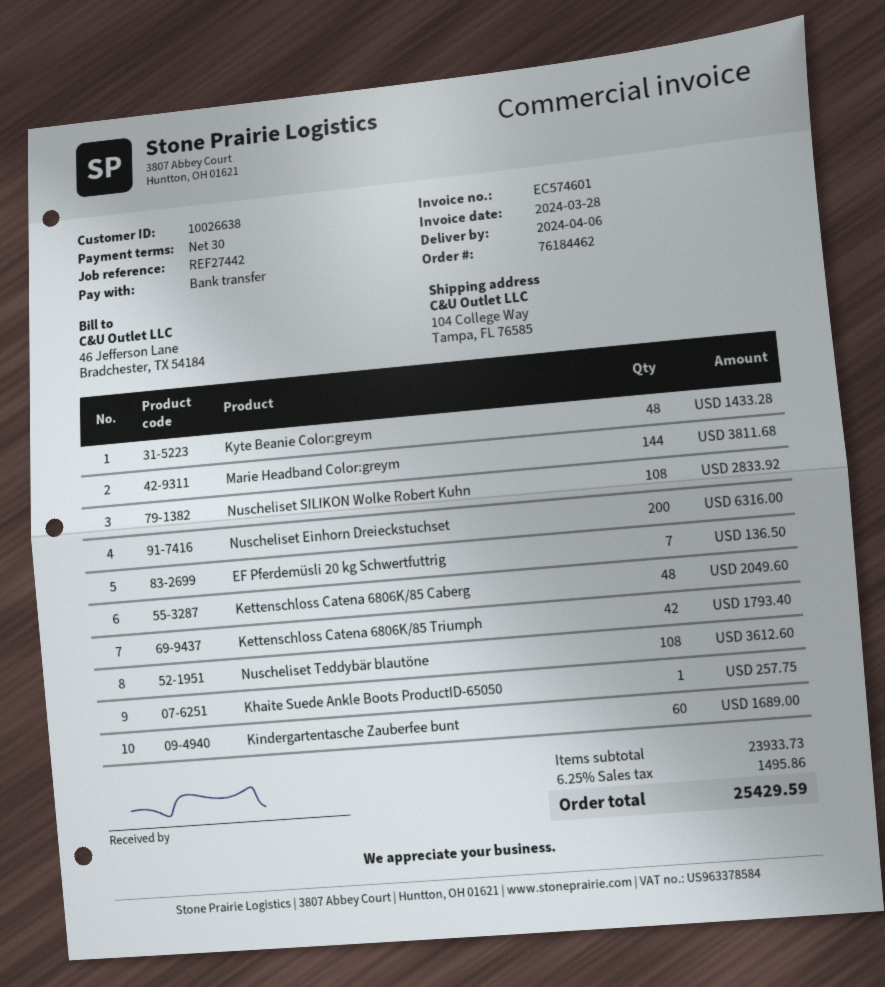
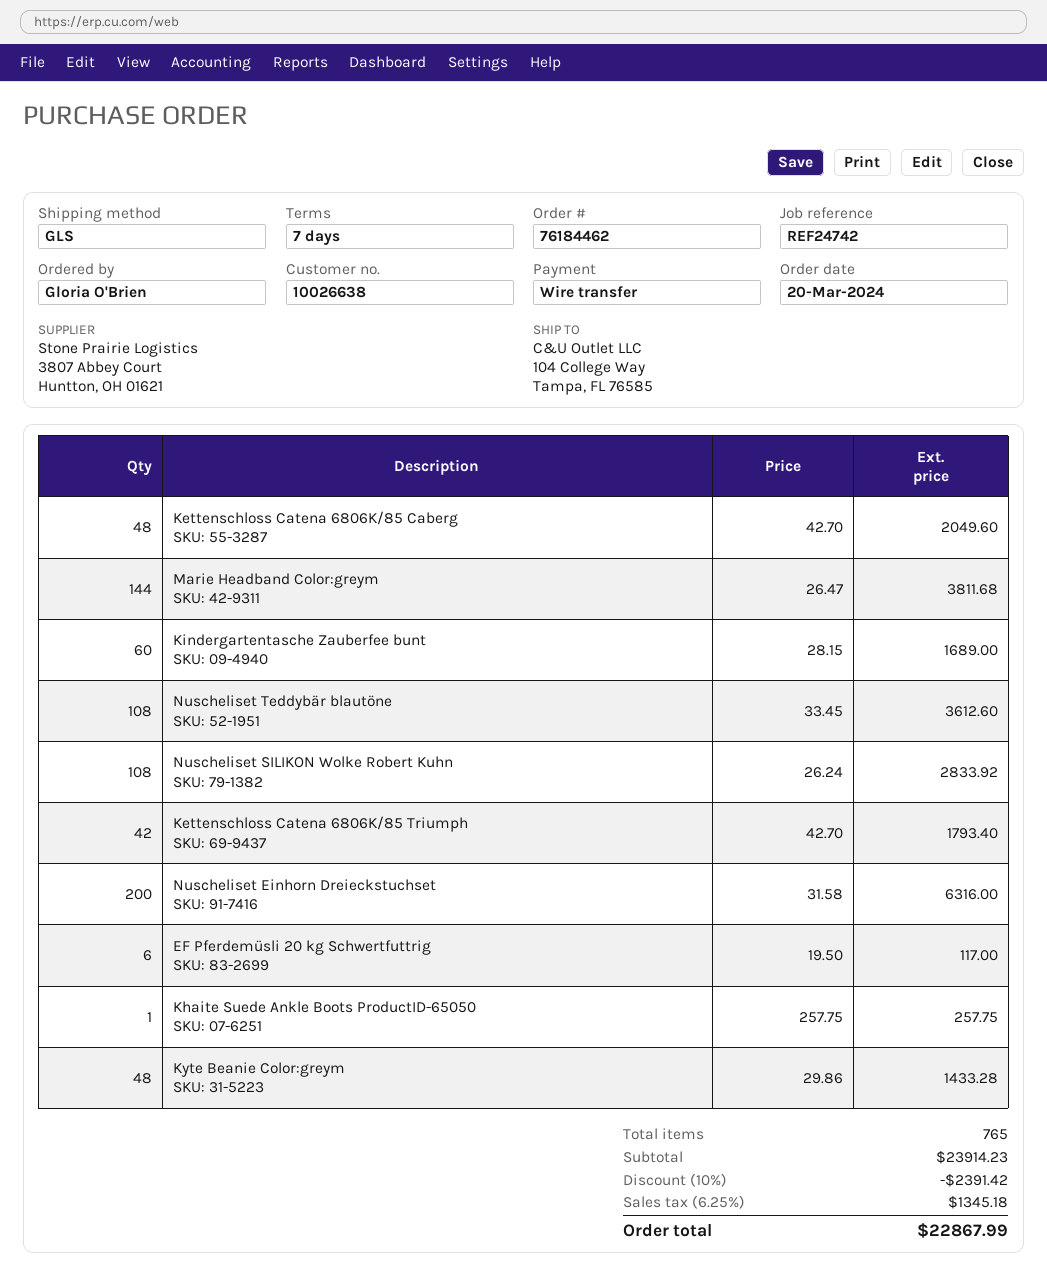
payment terms: 30 days -> 7 days
reference: REF27442 -> REF24742
EF Pferdemüsli 20 kg Schwertfuttrig: 7 for 136.50 -> 6 for 117.00
subtotal: 23933.73 -> 23914.23
discount: none -> 10% = 2391.42
tax: 6.25% = 1495.86 -> 6.25% = 1345.18
total: 25429.59 -> 22867.99

